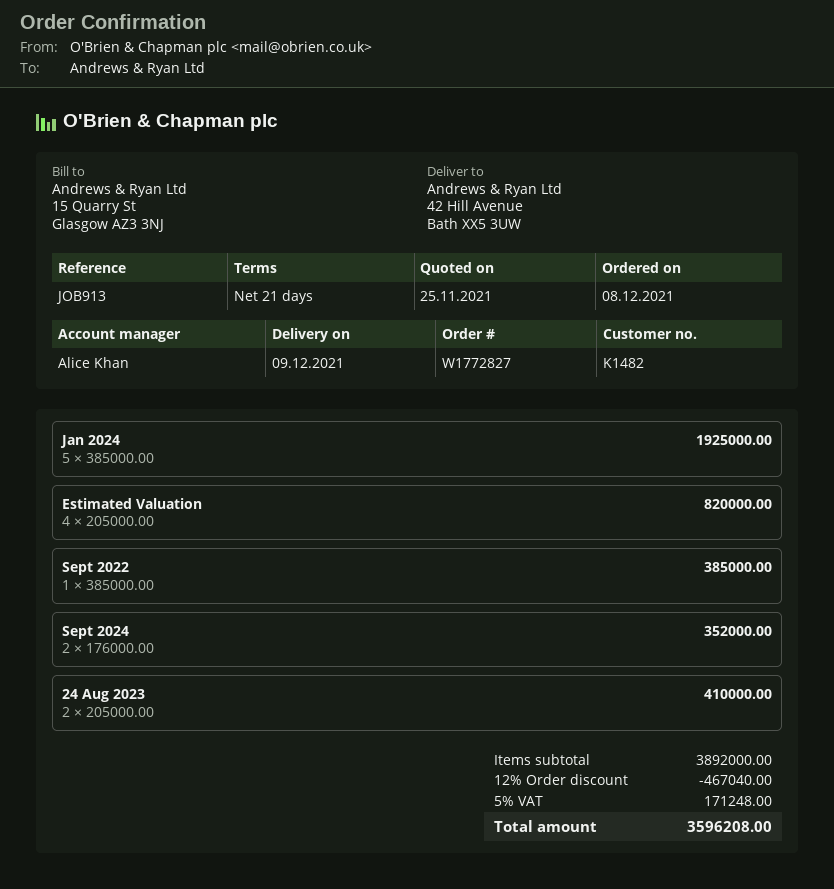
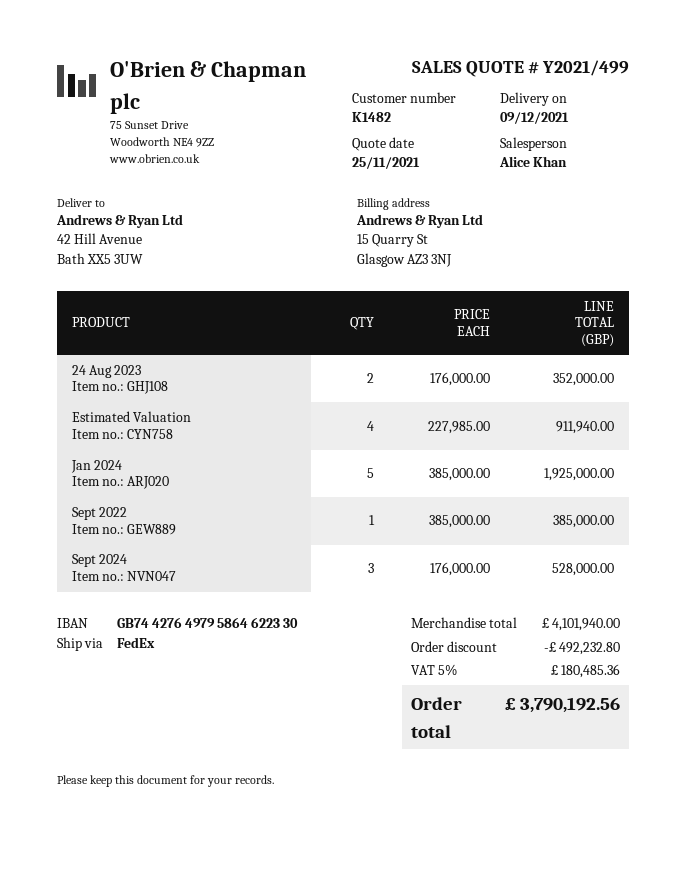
Estimated Valuation: 4 x 205000.00 = 820000.00 -> 4 x 227985.00 = 911940.00
Sept 2024: 2 x 176000.00 = 352000.00 -> 3 x 176000.00 = 528000.00
24 Aug 2023: 2 x 205000.00 = 410000.00 -> 2 x 176000.00 = 352000.00
subtotal: 3892000.00 -> 4101940.00
discount: 467040.00 -> 492232.80
tax: 5% = 171248.00 -> 5% = 180485.36
total: 3596208.00 -> 3790192.56

